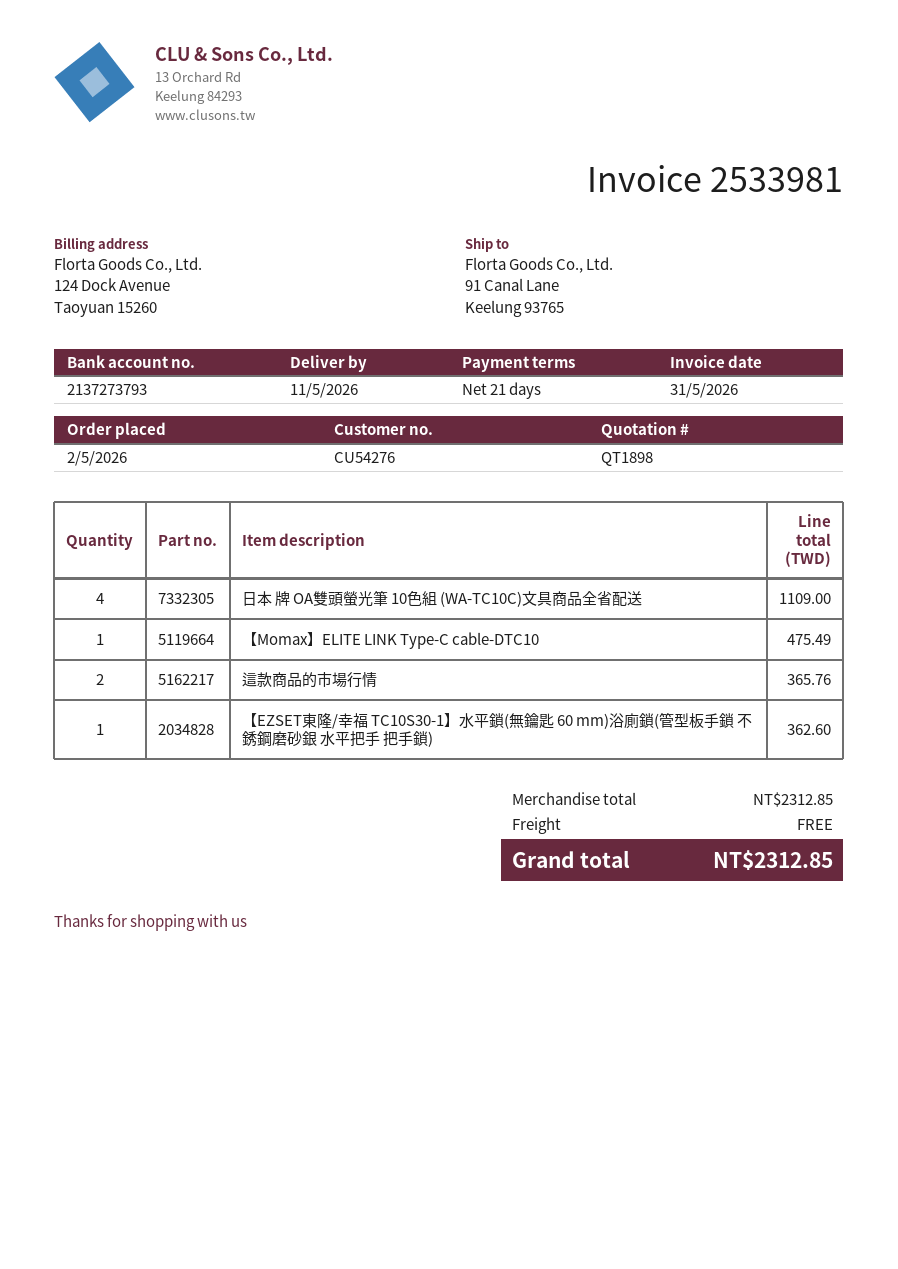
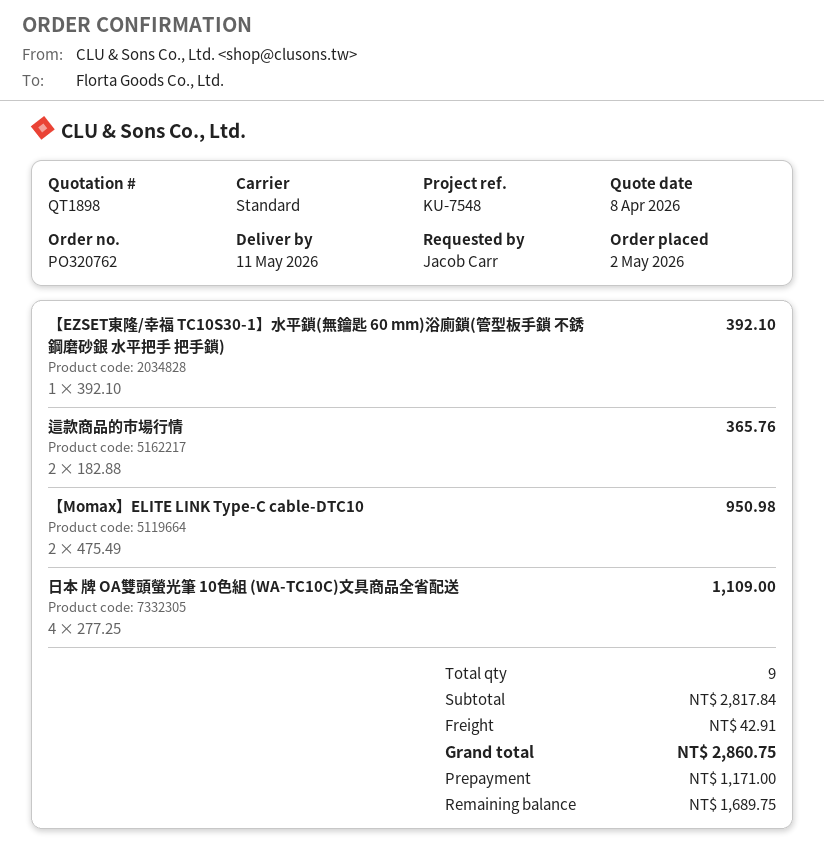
【Momax】ELITE LINK Type-C cable-DTC10: 1 for 475.49 -> 2 for 950.98
【EZSET東隆/幸福 TC10S30-1】水平鎖(無鑰匙 60 mm)浴廁鎖(管型板手鎖 不銹鋼磨砂銀 水平把手 把手鎖): 1 for 362.60 -> 1 for 392.10
subtotal: 2312.85 -> 2817.84
shipping: 0.00 -> 42.91
total: 2312.85 -> 2860.75

